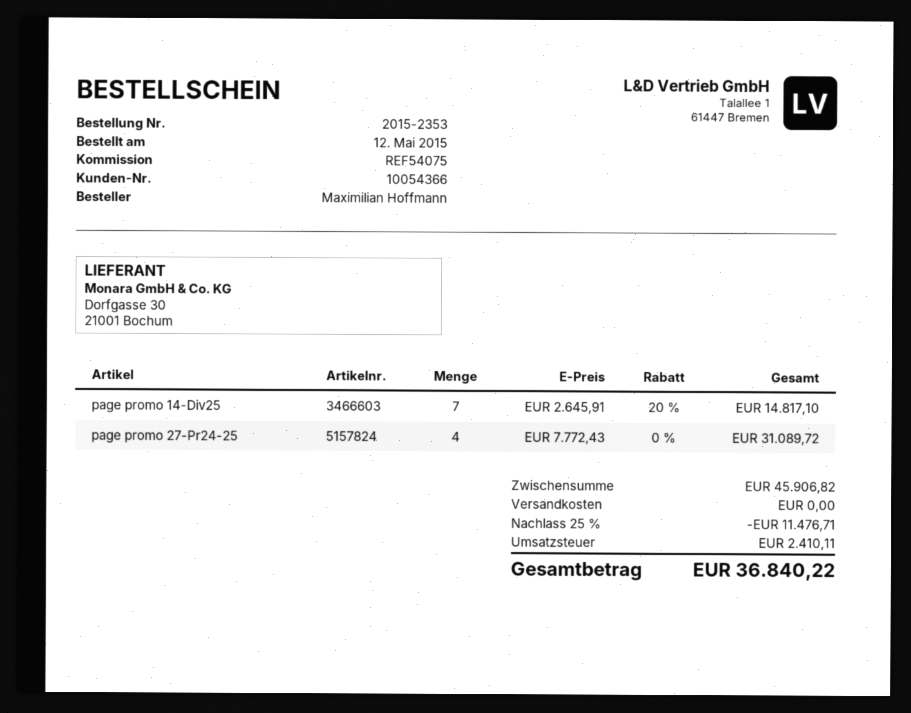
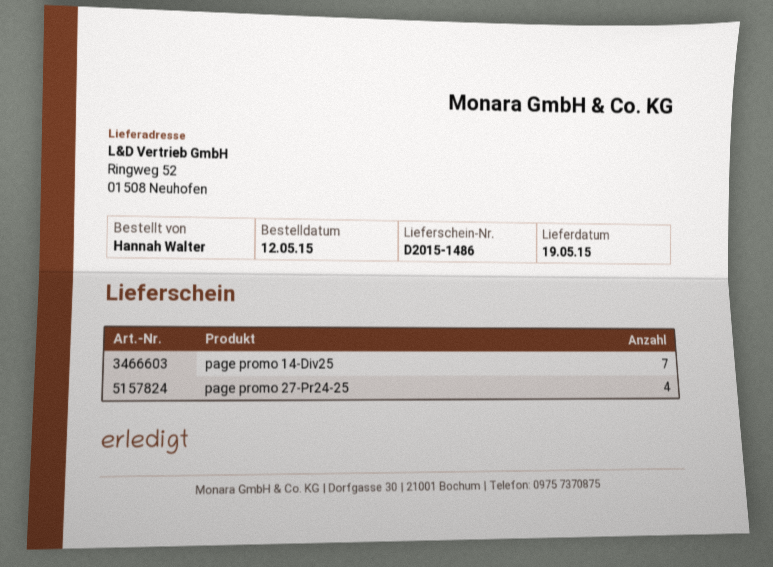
ordered by: Maximilian Hoffmann -> Hannah Walter

